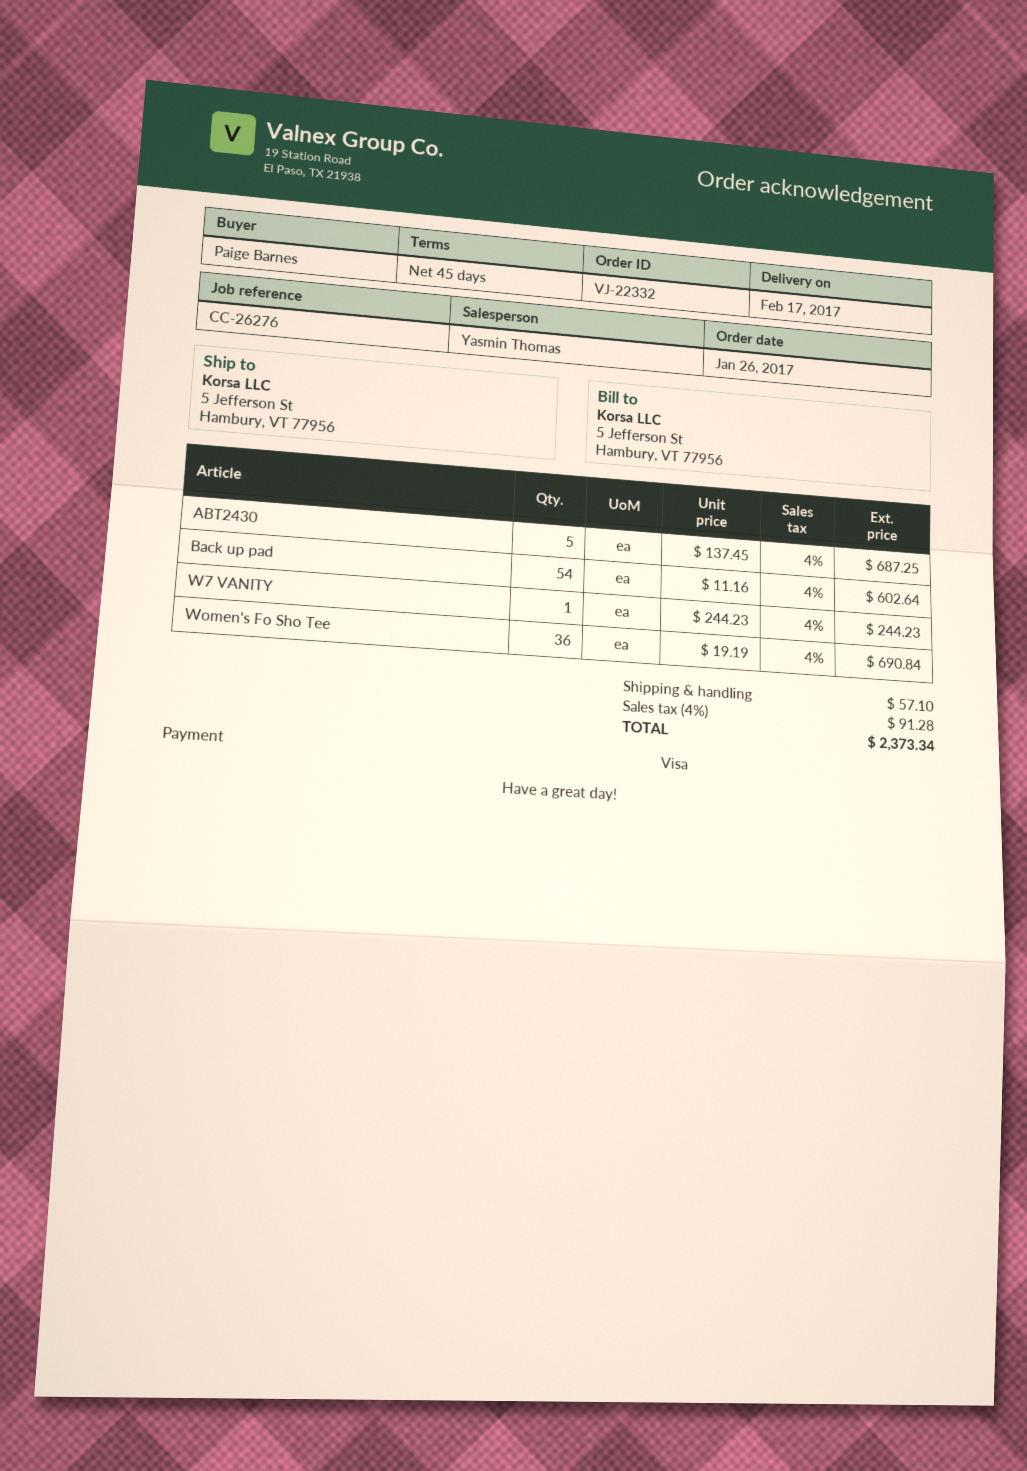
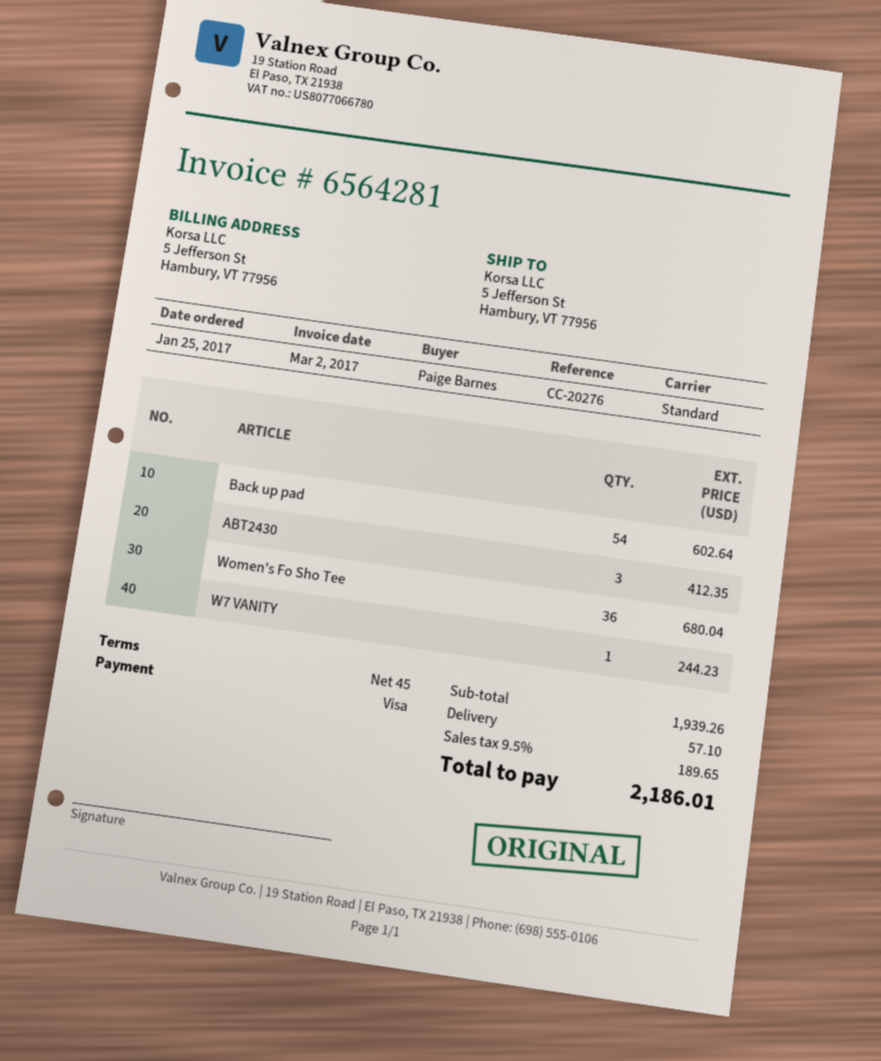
order date: 2017-01-26 -> 2017-01-25
reference: CC-26276 -> CC-20276
ABT2430: 5 for 687.25 -> 3 for 412.35
Women's Fo Sho Tee: 36 for 690.84 -> 36 for 680.04
tax: 4% = 91.28 -> 9.5% = 189.65
total: 2373.34 -> 2186.01

